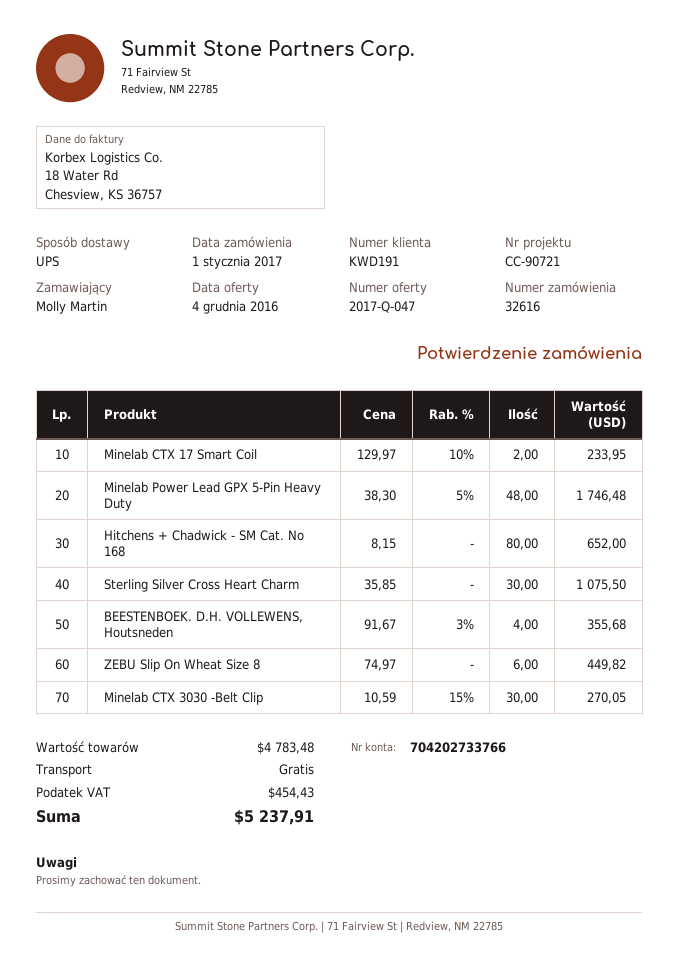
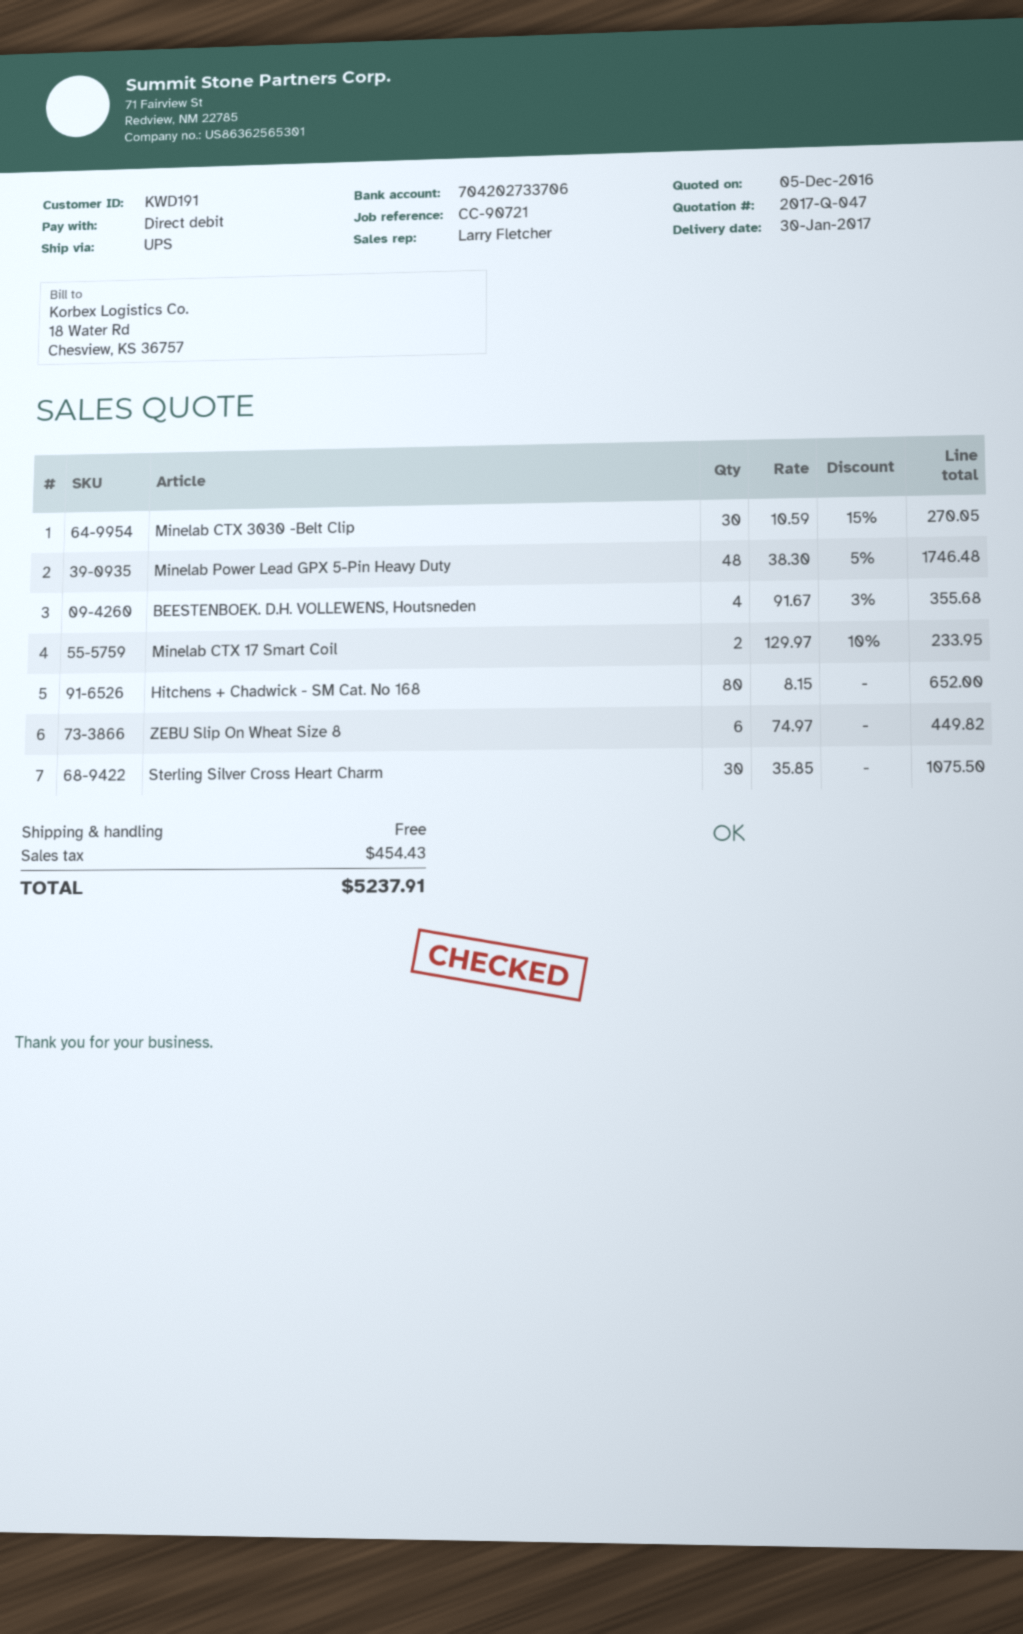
quote date: 2016-12-04 -> 2016-12-05
bank account: 704202733766 -> 704202733706

